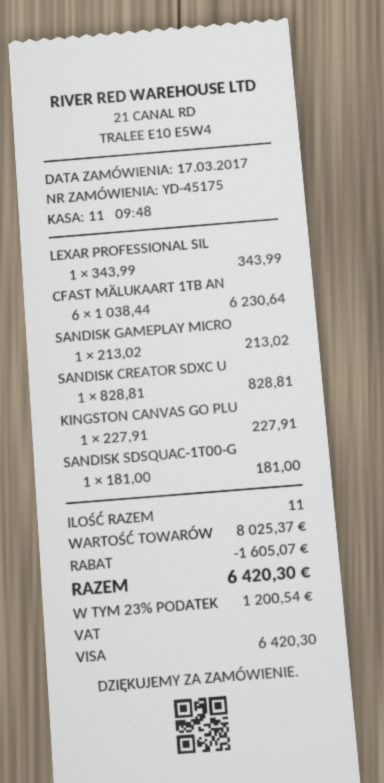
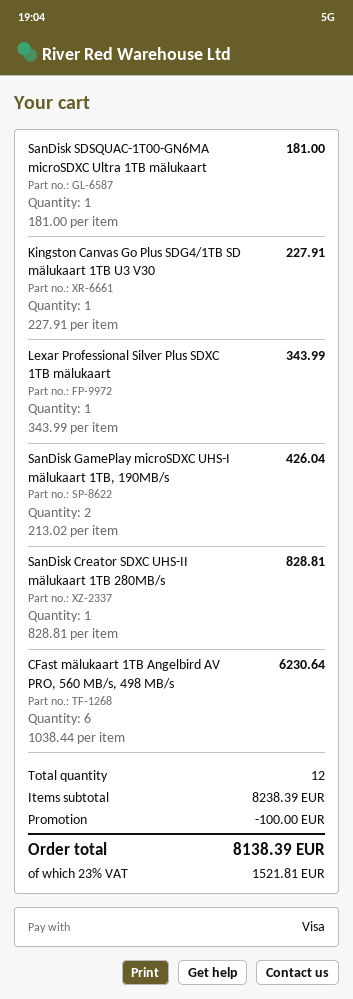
SANDISK GAMEPLAY MICRO: 1 x 213.02 = 213.02 -> 2 x 213.02 = 426.04
total quantity: 11 -> 12
subtotal: 8025.37 -> 8238.39
discount: 1605.07 -> 100.00
tax: 23% = 1200.54 -> 23% = 1521.81
total: 6420.30 -> 8138.39

